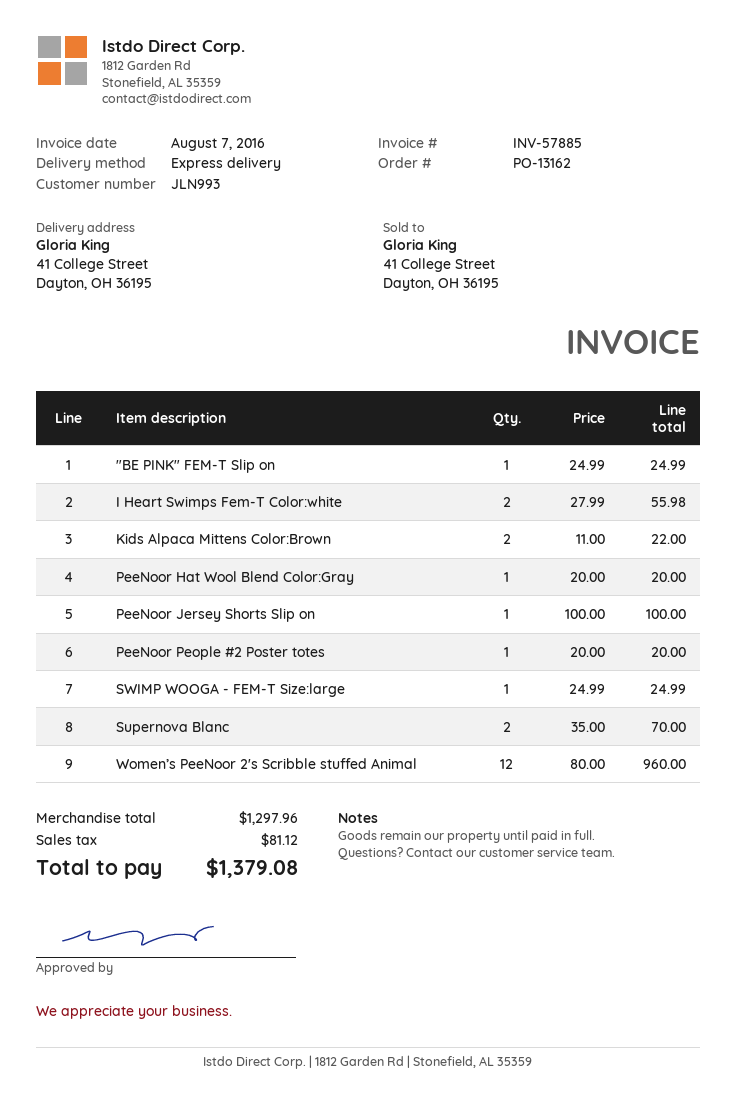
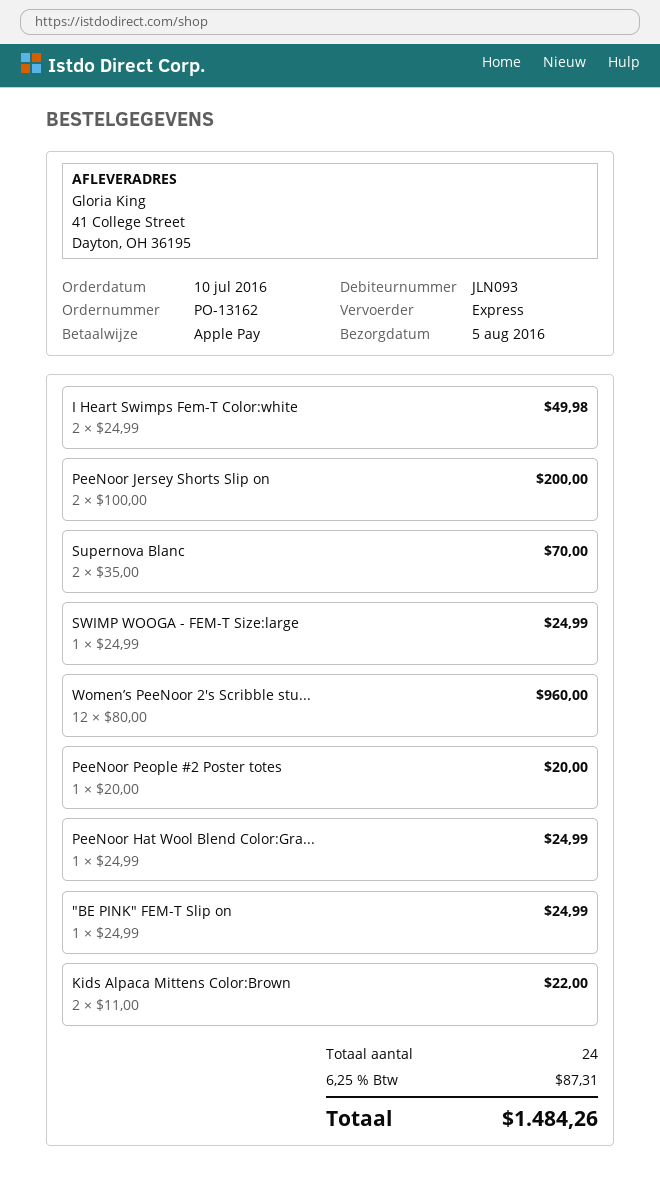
customer number: JLN993 -> JLN093
I Heart Swimps Fem-T Color:white: 2 x 27.99 = 55.98 -> 2 x 24.99 = 49.98
PeeNoor Hat Wool Blend Color:Gray: 1 x 20.00 = 20.00 -> 1 x 24.99 = 24.99
PeeNoor Jersey Shorts Slip on: 1 x 100.00 = 100.00 -> 2 x 100.00 = 200.00
tax: 81.12 -> 87.31
total: 1379.08 -> 1484.26

